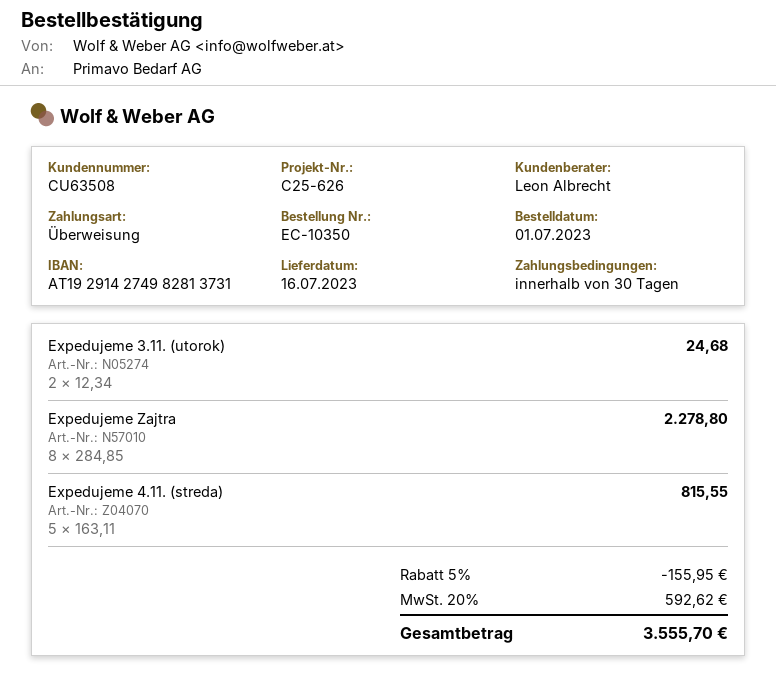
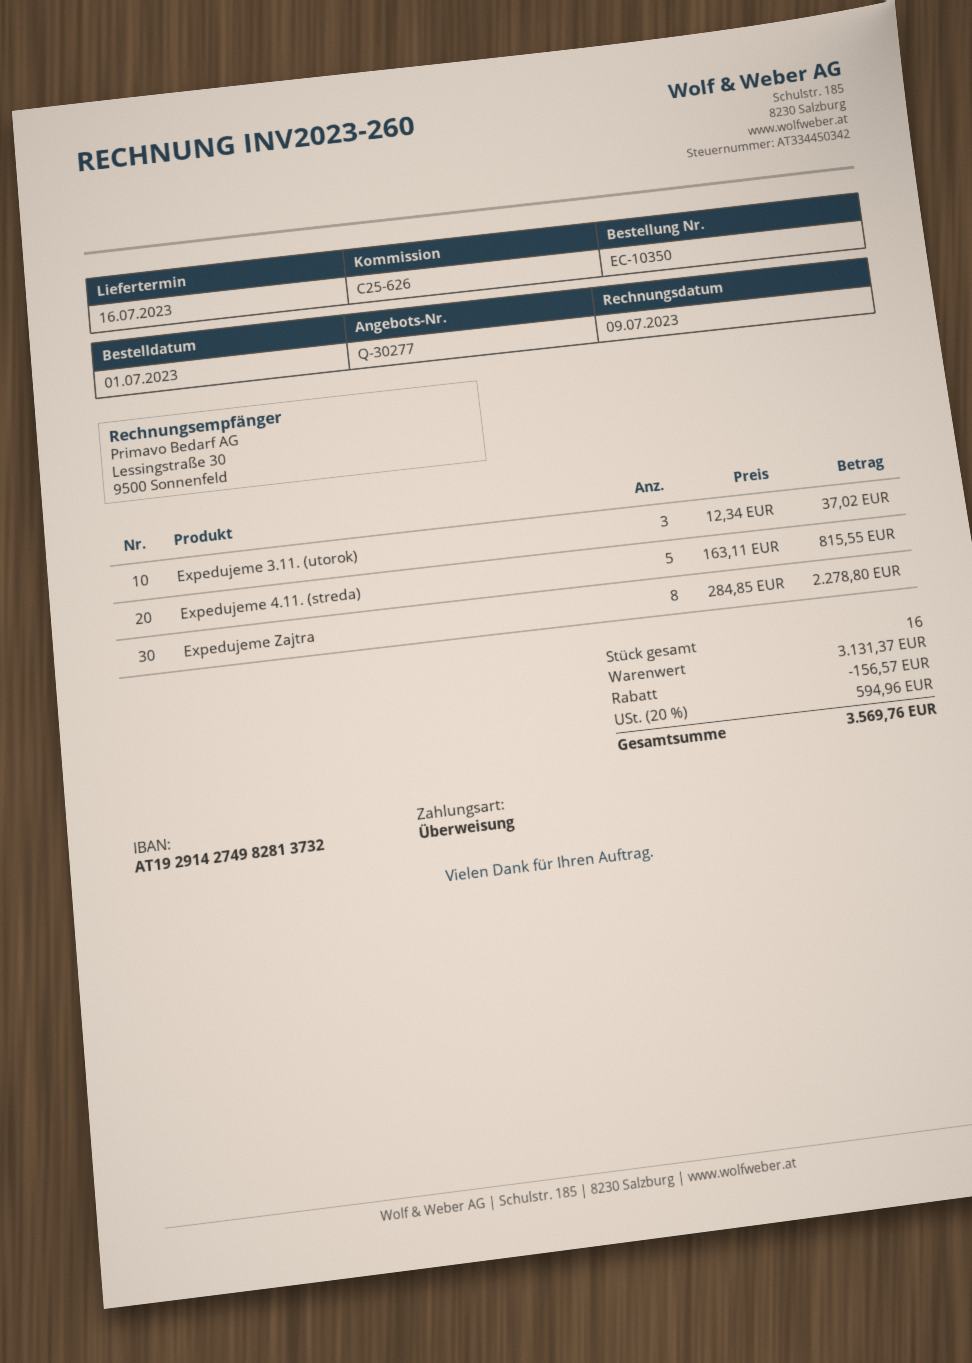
bank account: AT192914274982813731 -> AT192914274982813732
Expedujeme 3.11. (utorok): 2 x 12.34 = 24.68 -> 3 x 12.34 = 37.02
discount: 155.95 -> 156.57
tax: 20% = 592.62 -> 20% = 594.96
total: 3555.70 -> 3569.76

